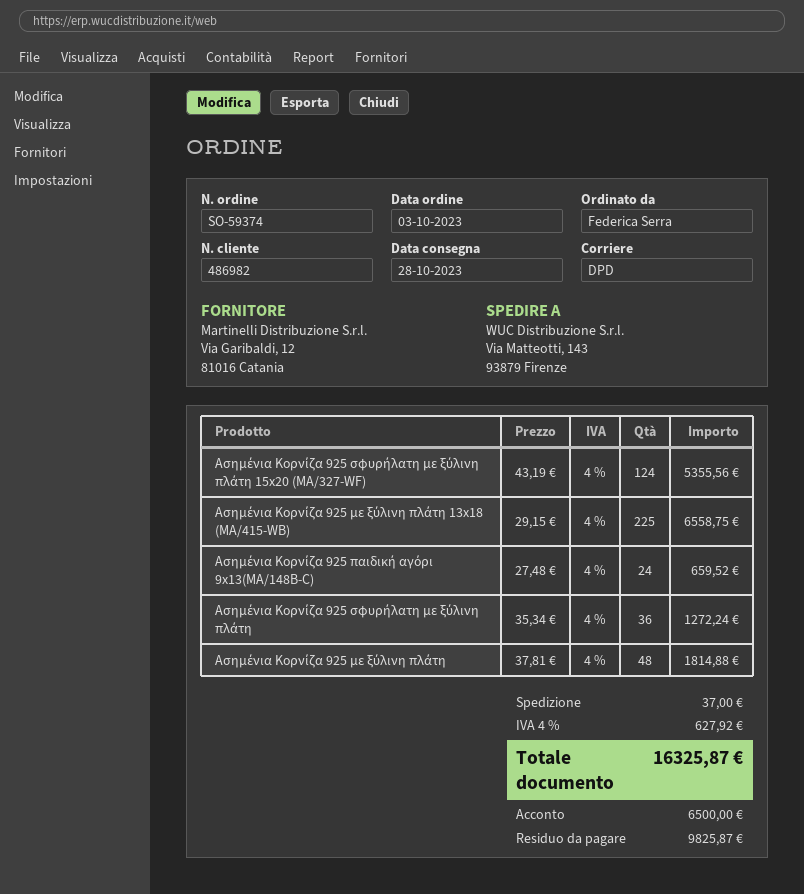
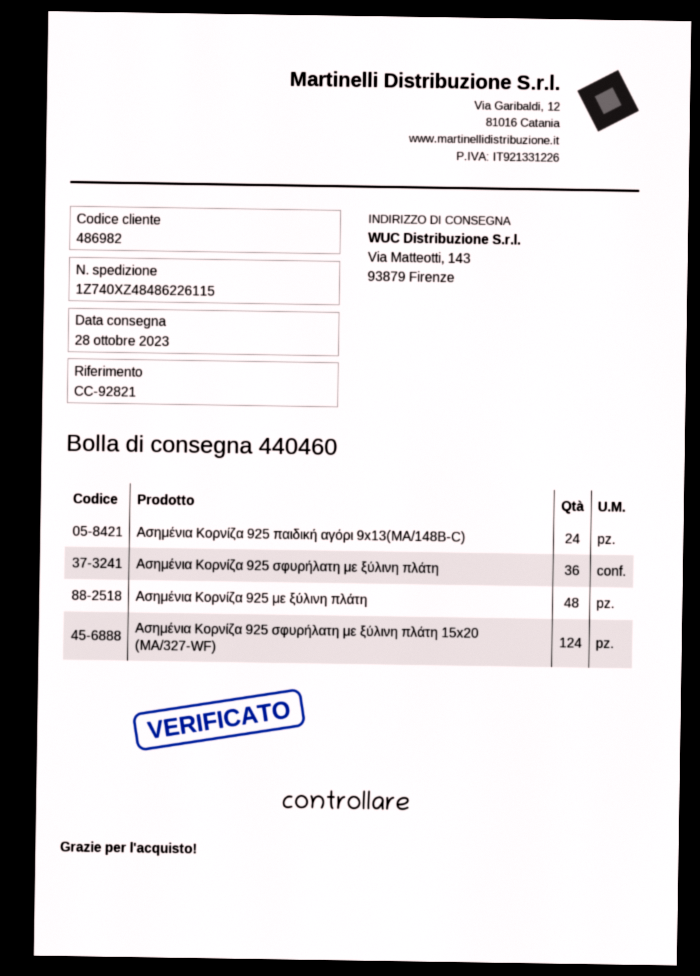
Ασημένια Κορνίζα 925 με ξύλινη πλάτη 13x18 (MA/415-WB): 225 -> none

